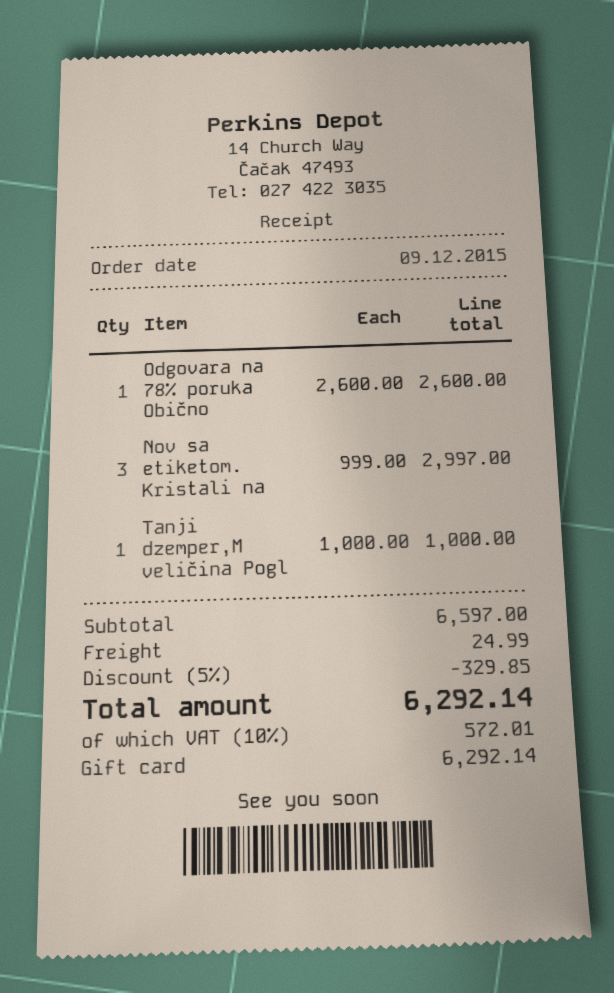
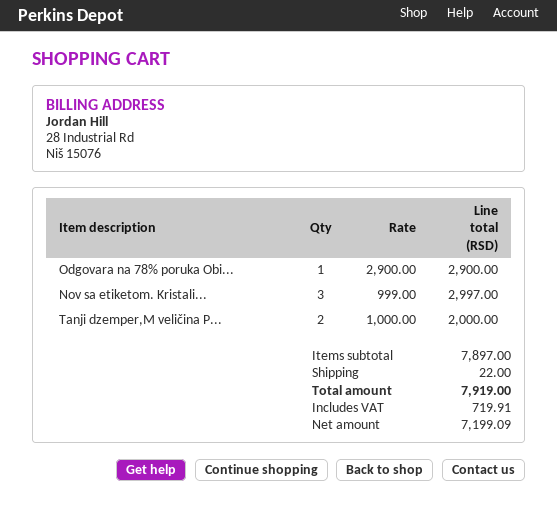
Odgovara na 78% poruka Obično: 1 x 2600.00 = 2600.00 -> 1 x 2900.00 = 2900.00
Tanji dzemper,M veličina Pogl: 1 x 1000.00 = 1000.00 -> 2 x 1000.00 = 2000.00
subtotal: 6597.00 -> 7897.00
discount: 5% = 329.85 -> none
shipping: 24.99 -> 22.00
tax: 572.01 -> 719.91
total: 6292.14 -> 7919.00

